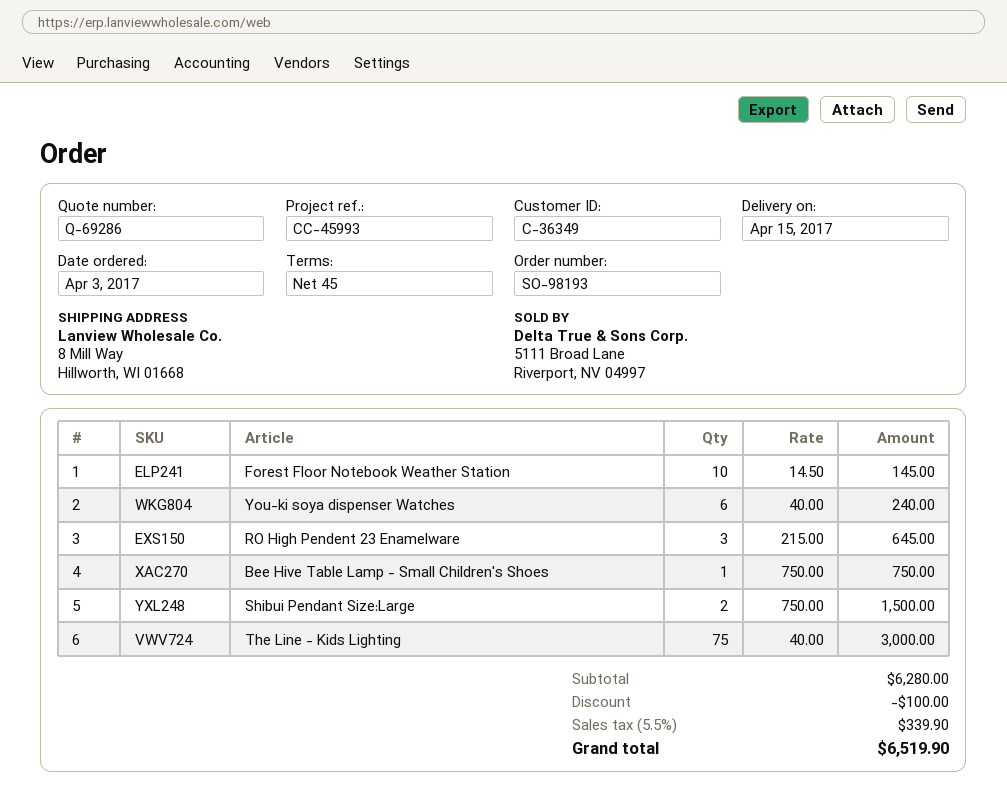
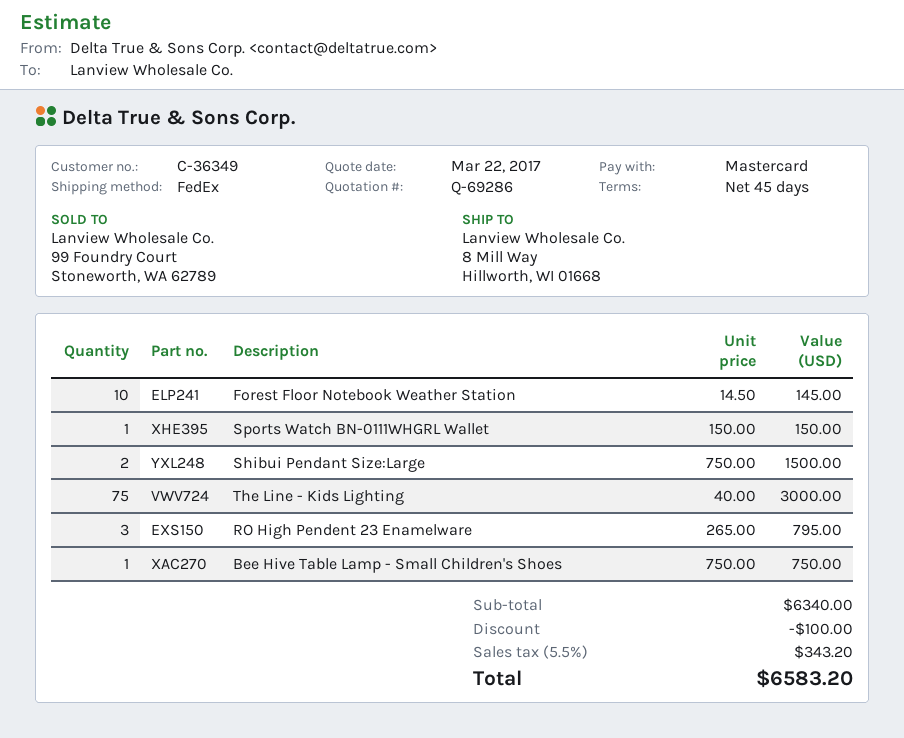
You-ki soya dispenser Watches: 6 x 40.00 = 240.00 -> none
RO High Pendent 23 Enamelware: 3 x 215.00 = 645.00 -> 3 x 265.00 = 795.00
Sports Watch BN-0111WHGRL Wallet: none -> 1 x 150.00 = 150.00
subtotal: 6280.00 -> 6340.00
tax: 5.5% = 339.90 -> 5.5% = 343.20
total: 6519.90 -> 6583.20

